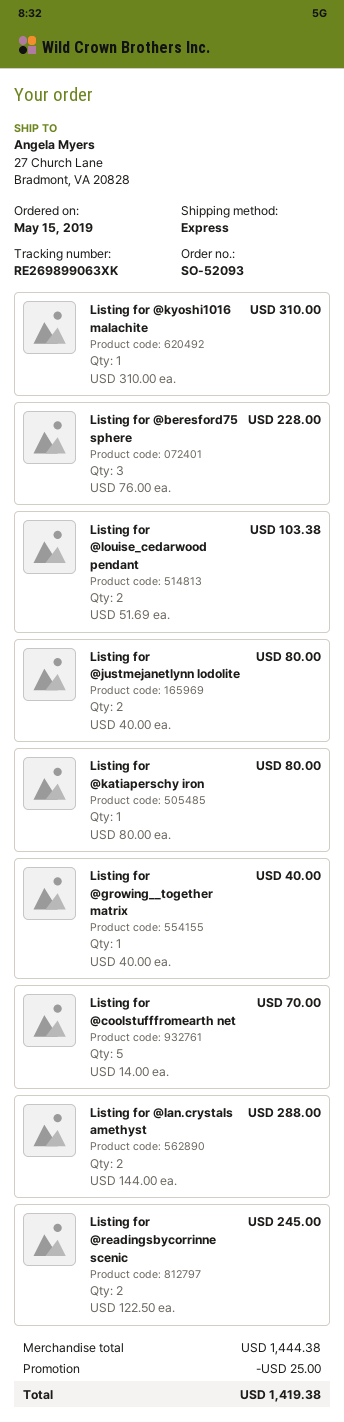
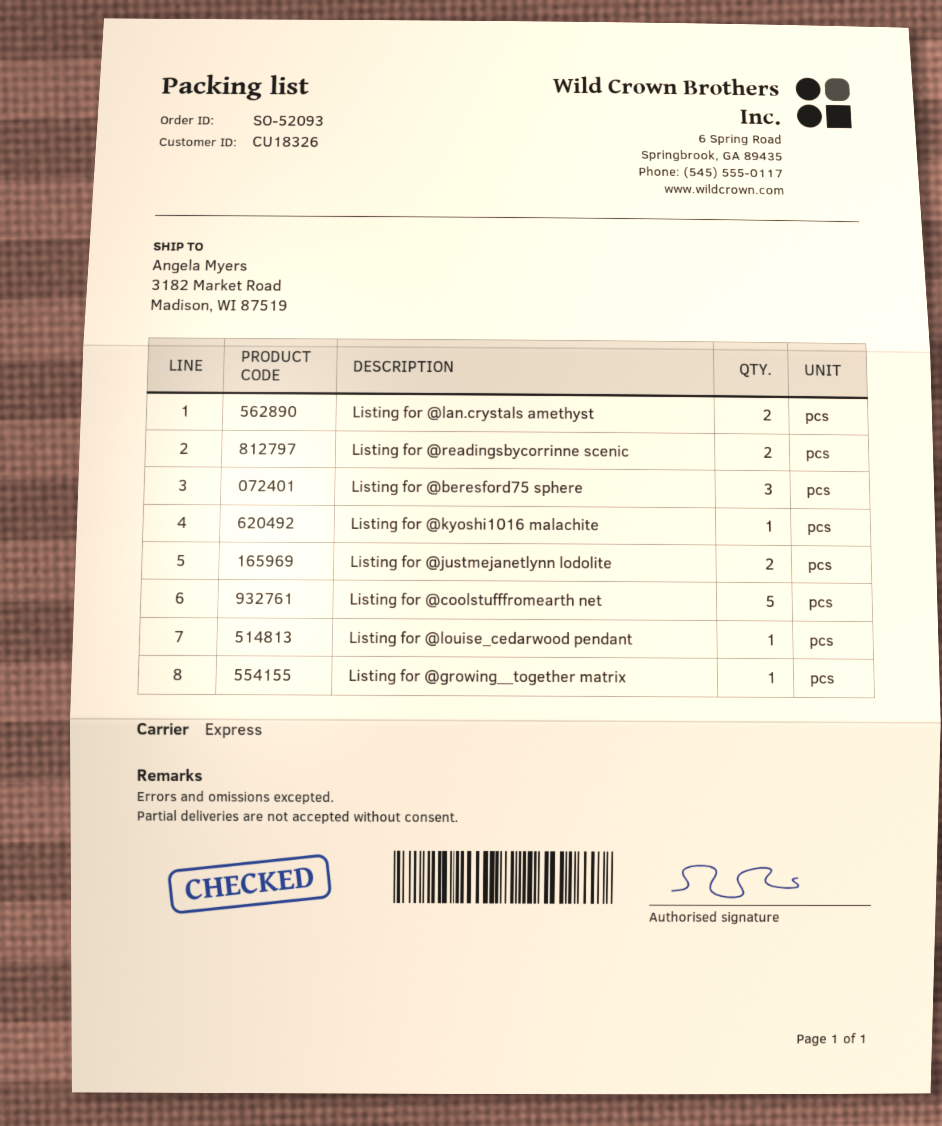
ship to: 27 Church Lane, Bradmont, VA 20828 -> 3182 Market Road, Madison, WI 87519
Listing for @louise_cedarwood pendant: 2 -> 1
Listing for @katiaperschy iron: 1 -> none

